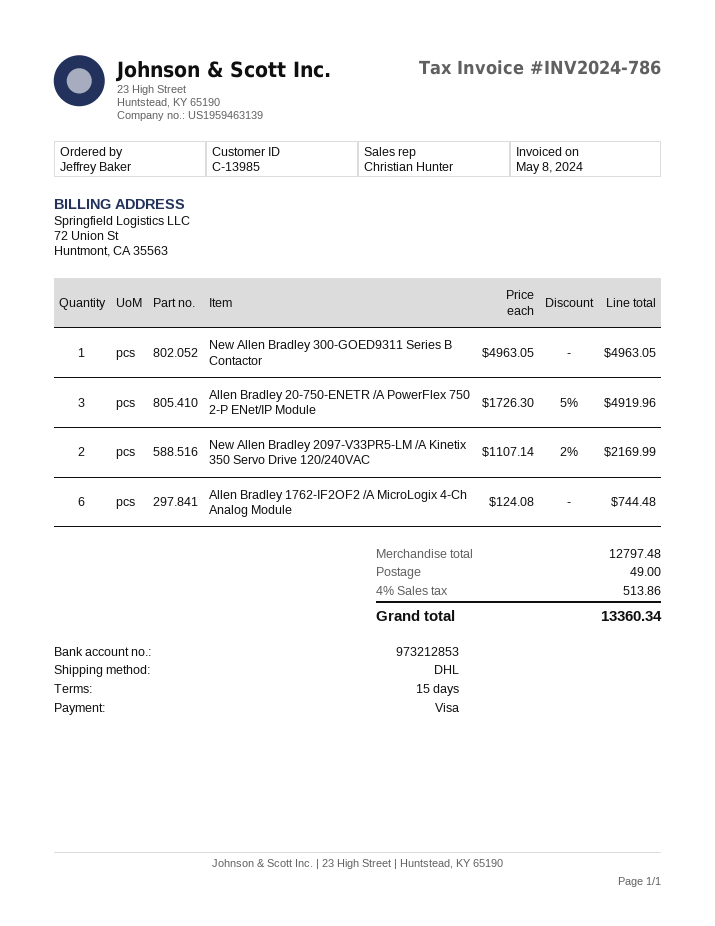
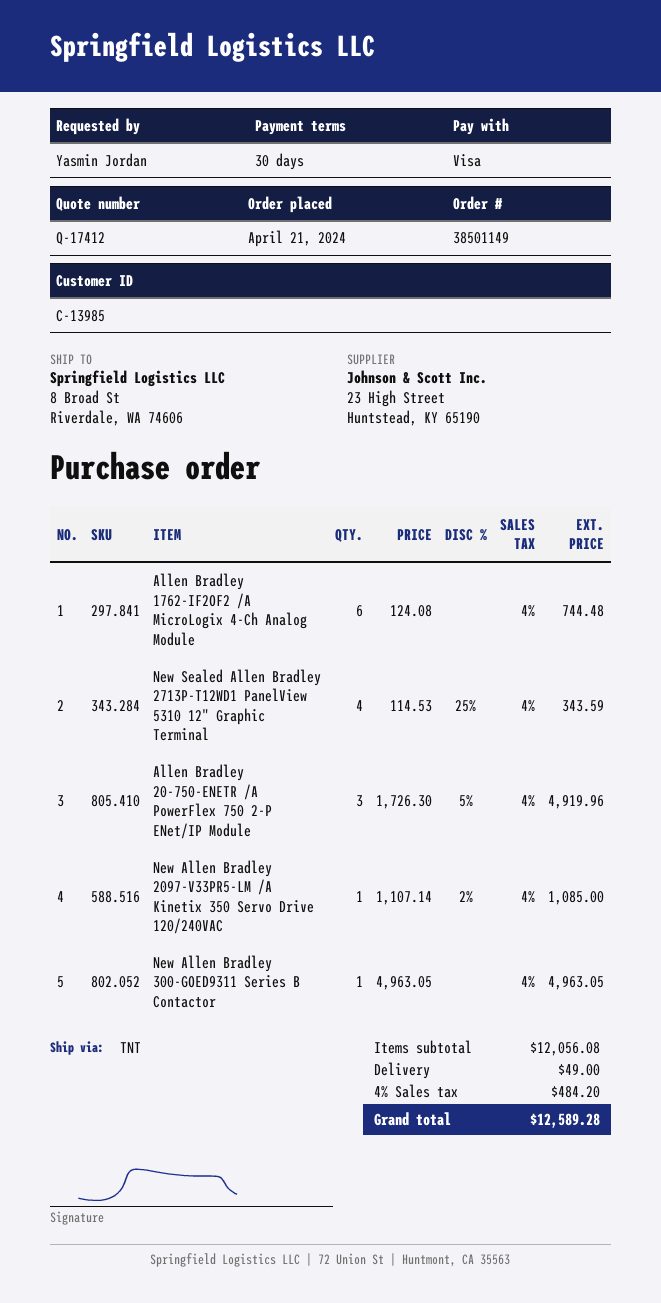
payment terms: 15 days -> 30 days
ordered by: Jeffrey Baker -> Yasmin Jordan
shipping method: DHL -> TNT
New Allen Bradley 2097-V33PR5-LM /A Kinetix 350 Servo Drive 120/240VAC: 2 x 1107.14 - 2% = 2169.99 -> 1 x 1107.14 - 2% = 1085.00
New Sealed Allen Bradley 2713P-T12WD1 PanelView 5310 12" Graphic Terminal: none -> 4 x 114.53 - 25% = 343.59
subtotal: 12797.48 -> 12056.08
tax: 4% = 513.86 -> 4% = 484.20
total: 13360.34 -> 12589.28

